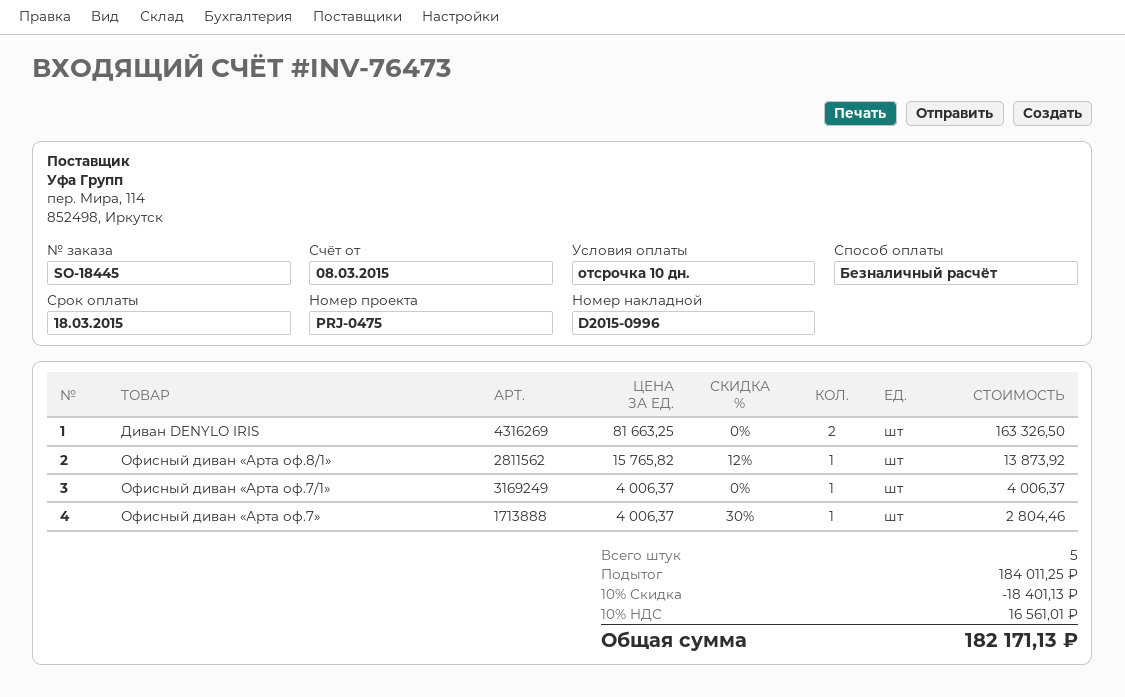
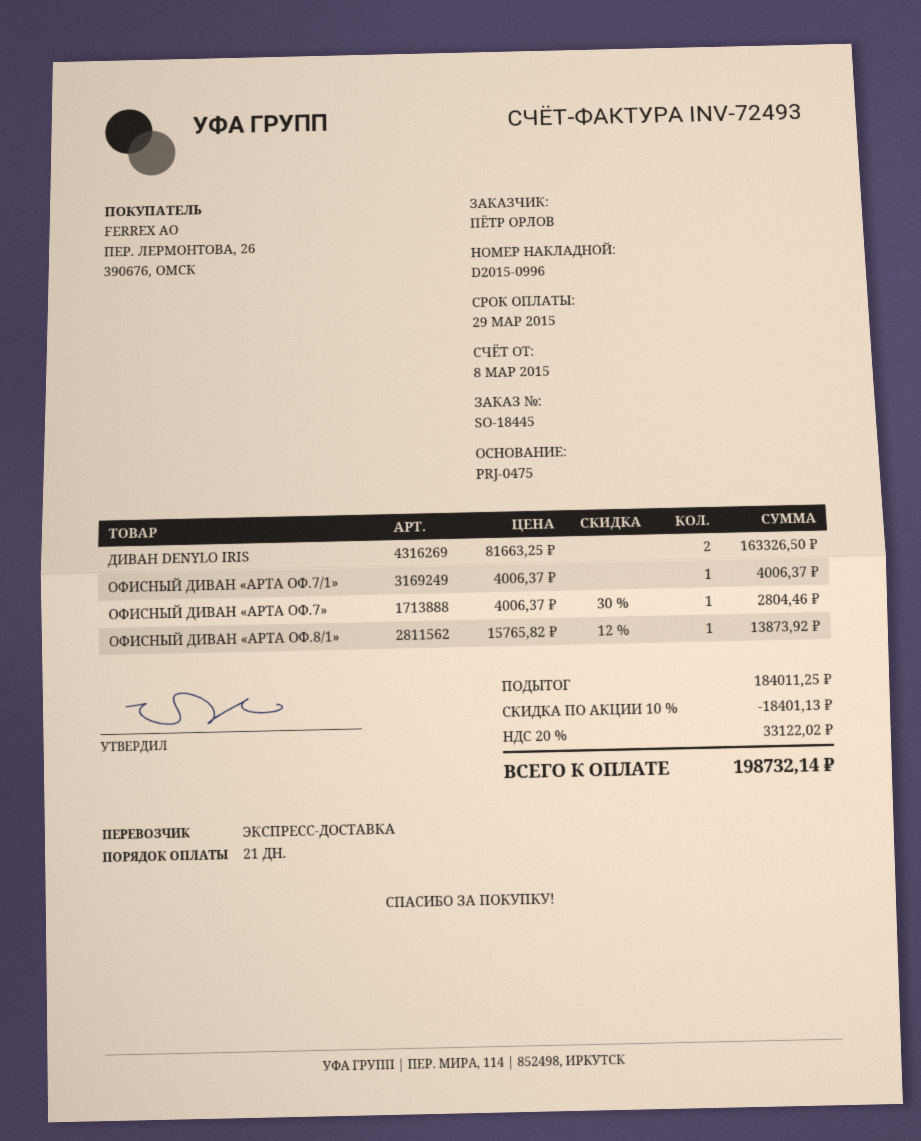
invoice number: INV-76473 -> INV-72493
payment terms: 10 days -> 21 days
due date: 2015-03-18 -> 2015-03-29
tax: 10% = 16561.01 -> 20% = 33122.02
total: 182171.13 -> 198732.14

